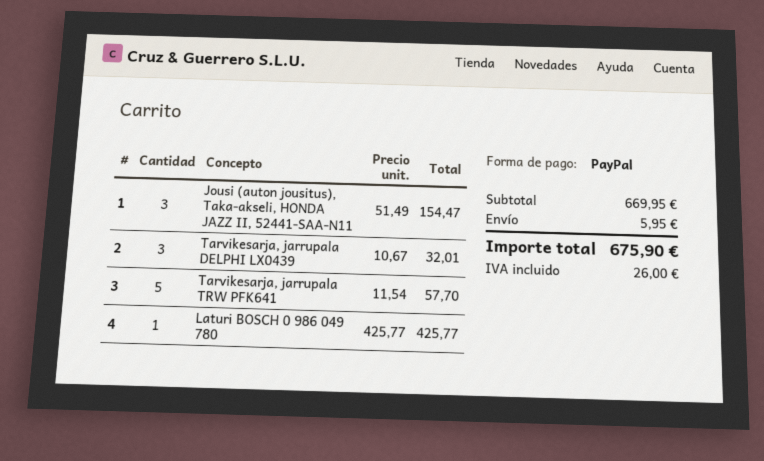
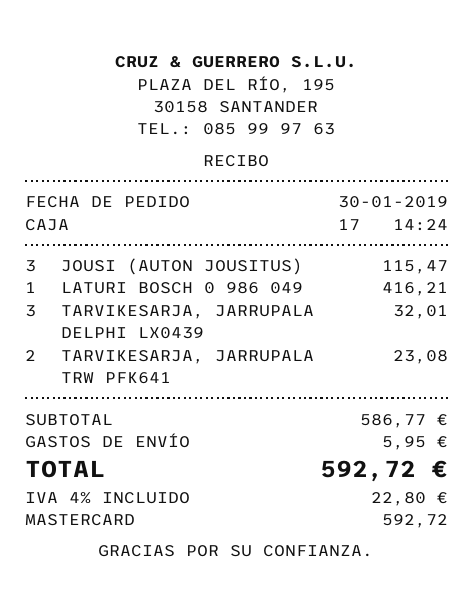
payment method: PayPal -> Mastercard
Jousi (auton jousitus), Taka-akseli, HONDA JAZZ II, 52441-SAA-N11: 3 for 154.47 -> 3 for 115.47
Tarvikesarja, jarrupala TRW PFK641: 5 for 57.70 -> 2 for 23.08
Laturi BOSCH 0 986 049 780: 1 for 425.77 -> 1 for 416.21
subtotal: 669.95 -> 586.77
tax: 26.00 -> 22.80
total: 675.90 -> 592.72

